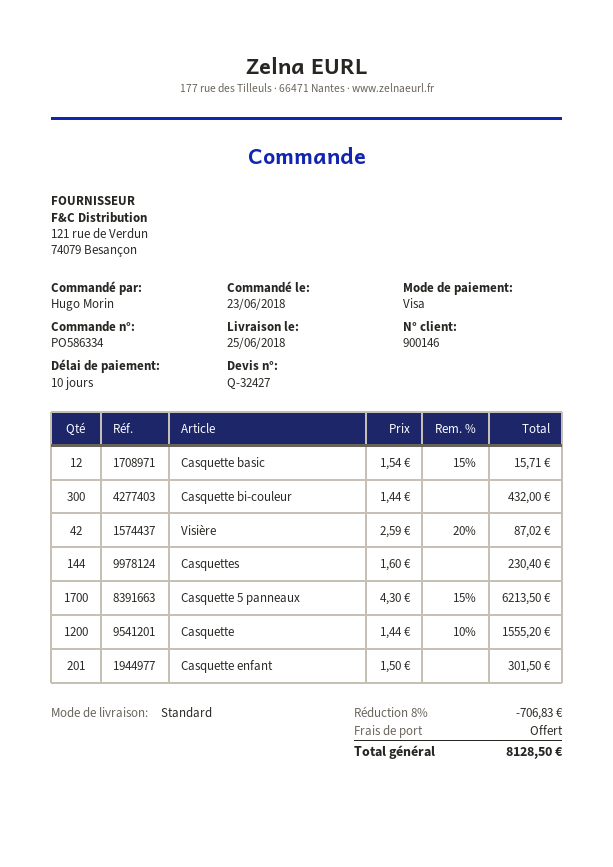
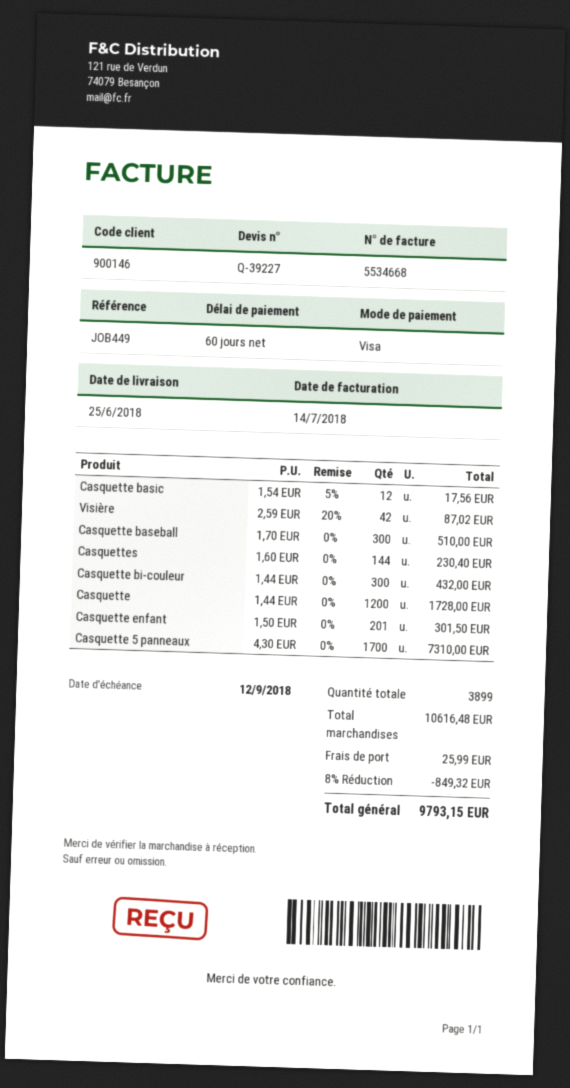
quote number: Q-32427 -> Q-39227
payment terms: 10 days -> 60 days
Casquette basic: 12 x 1.54 - 15% = 15.71 -> 12 x 1.54 - 5% = 17.56
Casquette 5 panneaux: 1700 x 4.30 - 15% = 6213.50 -> 1700 x 4.30 = 7310.00
Casquette: 1200 x 1.44 - 10% = 1555.20 -> 1200 x 1.44 = 1728.00
Casquette baseball: none -> 300 x 1.70 = 510.00
discount: 8% = 706.83 -> 8% = 849.32
shipping: 0.00 -> 25.99
total: 8128.50 -> 9793.15

